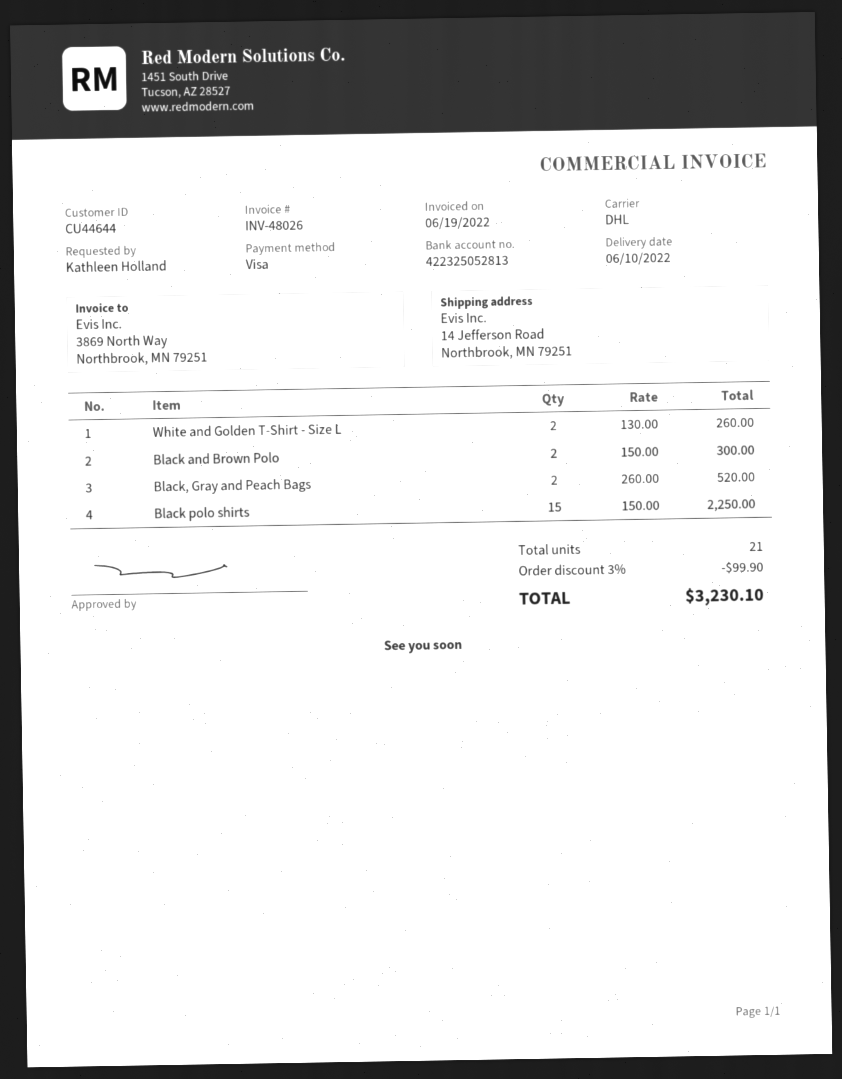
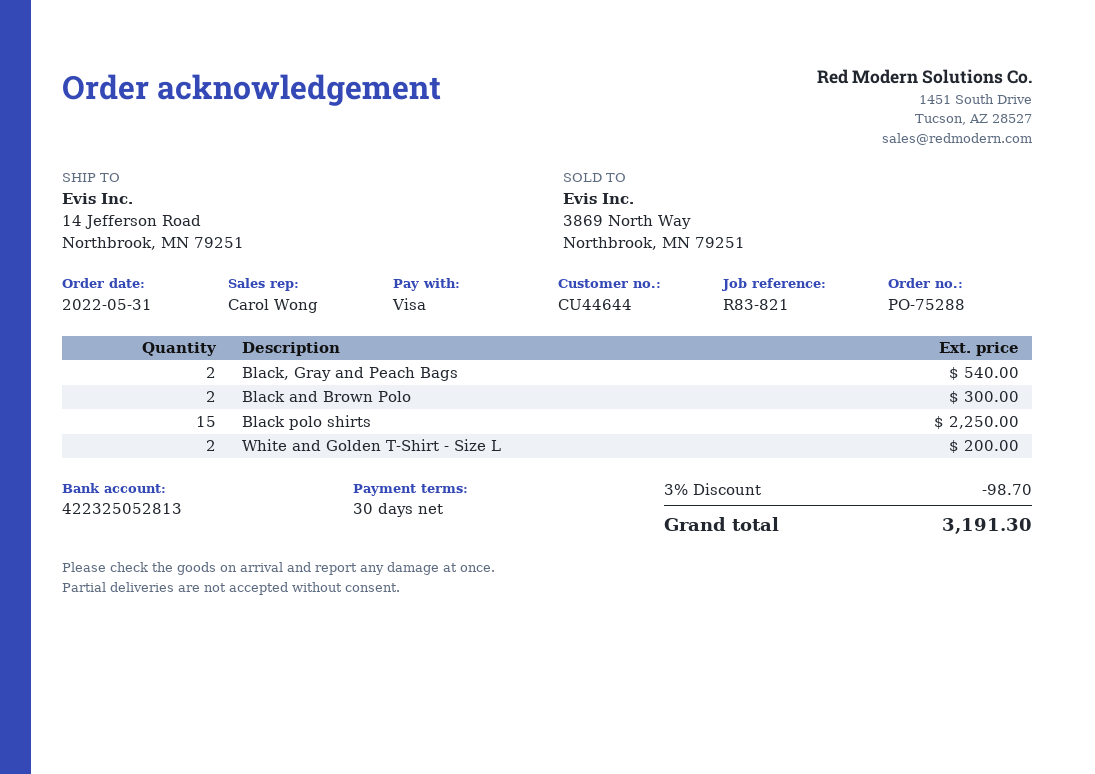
White and Golden T-Shirt - Size L: 2 for 260.00 -> 2 for 200.00
Black, Gray and Peach Bags: 2 for 520.00 -> 2 for 540.00
discount: 3% = 99.90 -> 3% = 98.70
total: 3230.10 -> 3191.30

